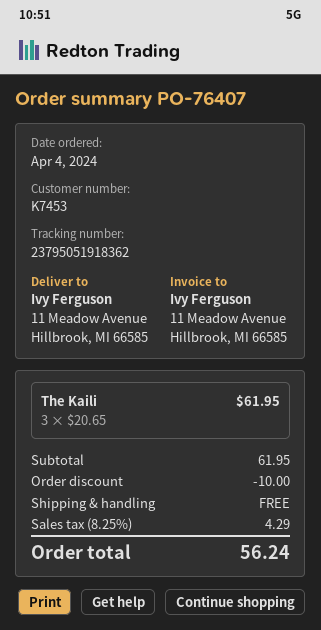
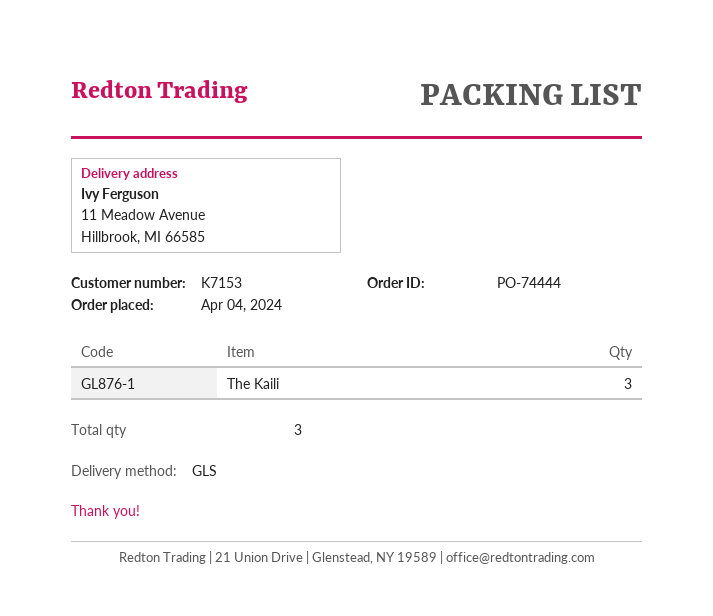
order number: PO-76407 -> PO-74444
customer number: K7453 -> K7153

